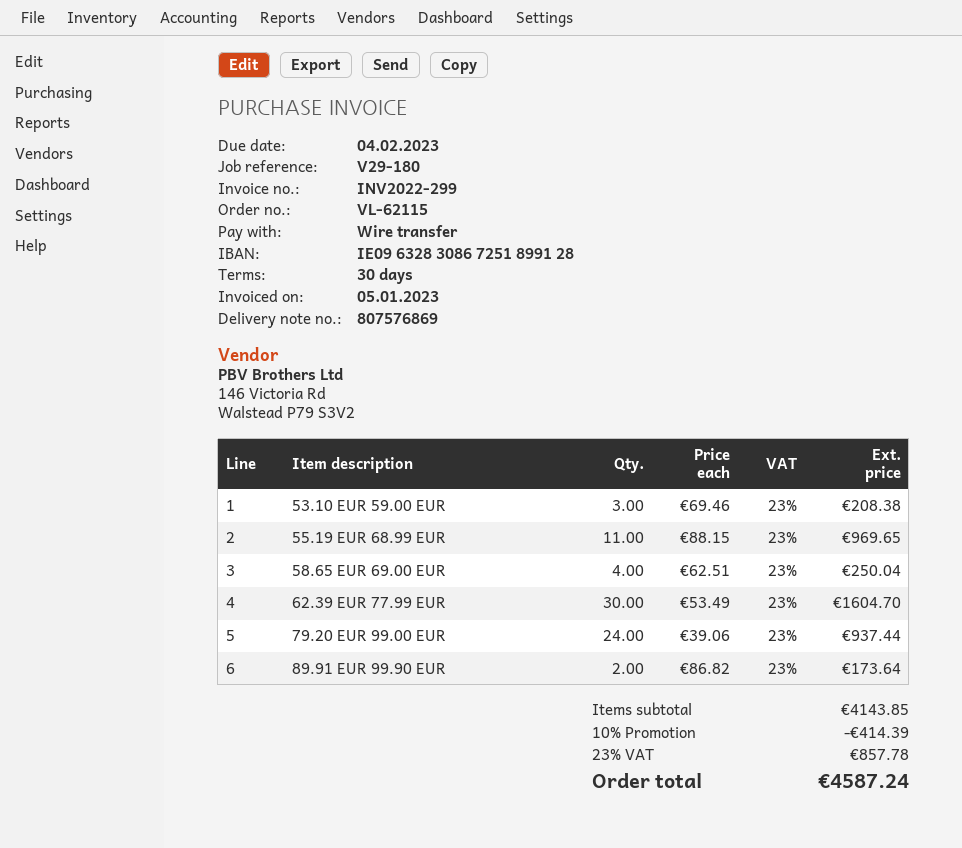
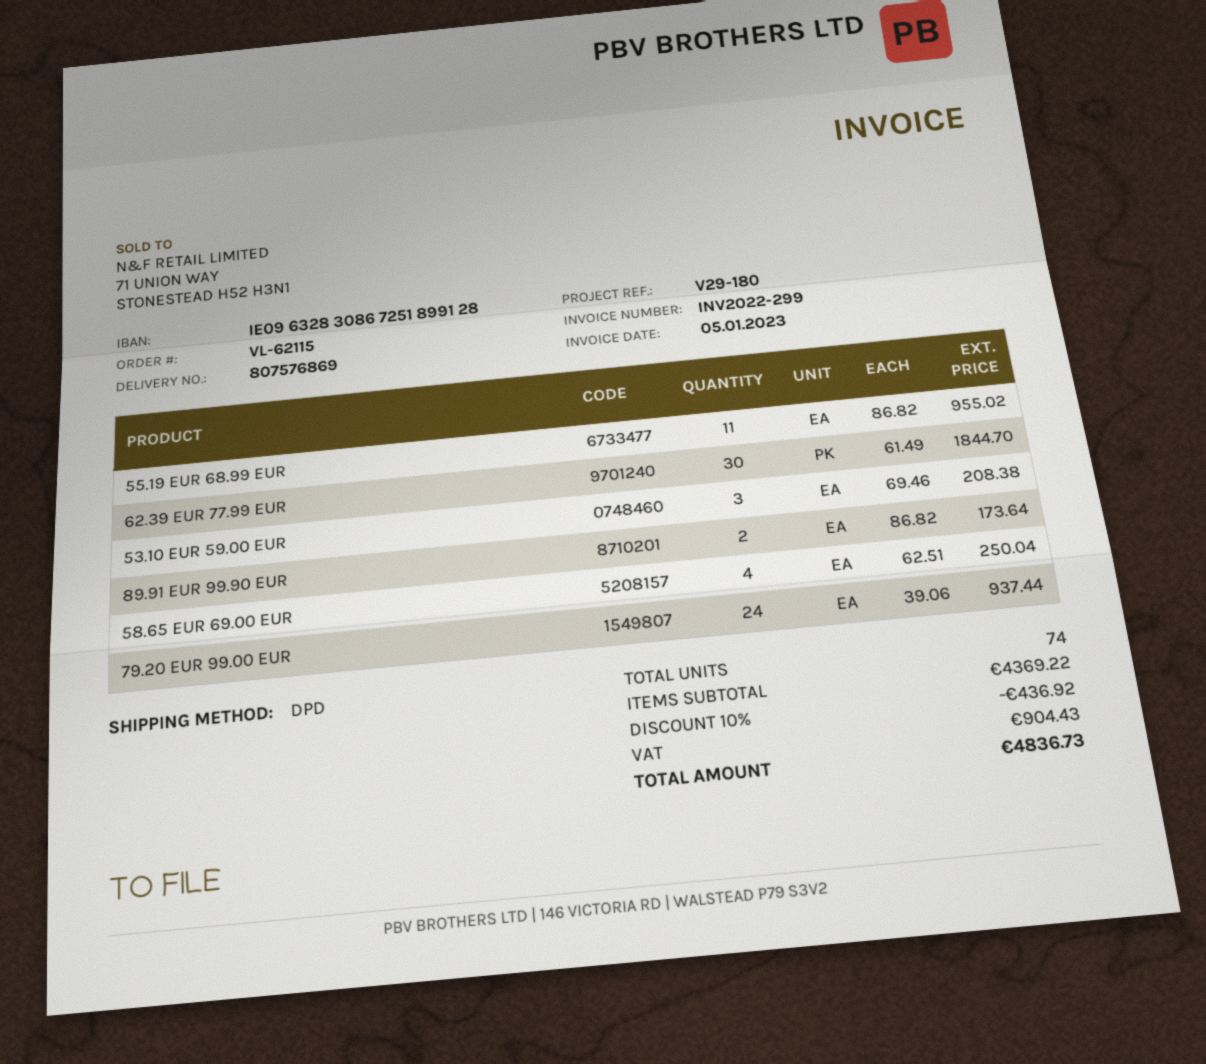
55.19 EUR 68.99 EUR: 11 x 88.15 = 969.65 -> 11 x 86.82 = 955.02
62.39 EUR 77.99 EUR: 30 x 53.49 = 1604.70 -> 30 x 61.49 = 1844.70
subtotal: 4143.85 -> 4369.22
discount: 10% = 414.39 -> 10% = 436.92
tax: 857.78 -> 904.43
total: 4587.24 -> 4836.73

